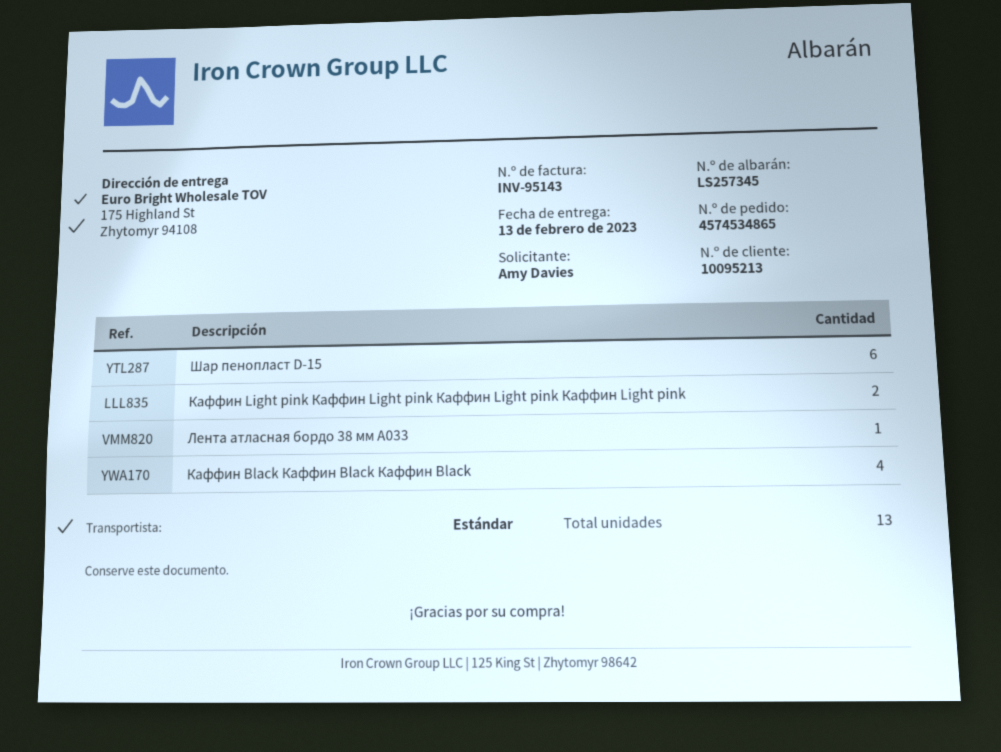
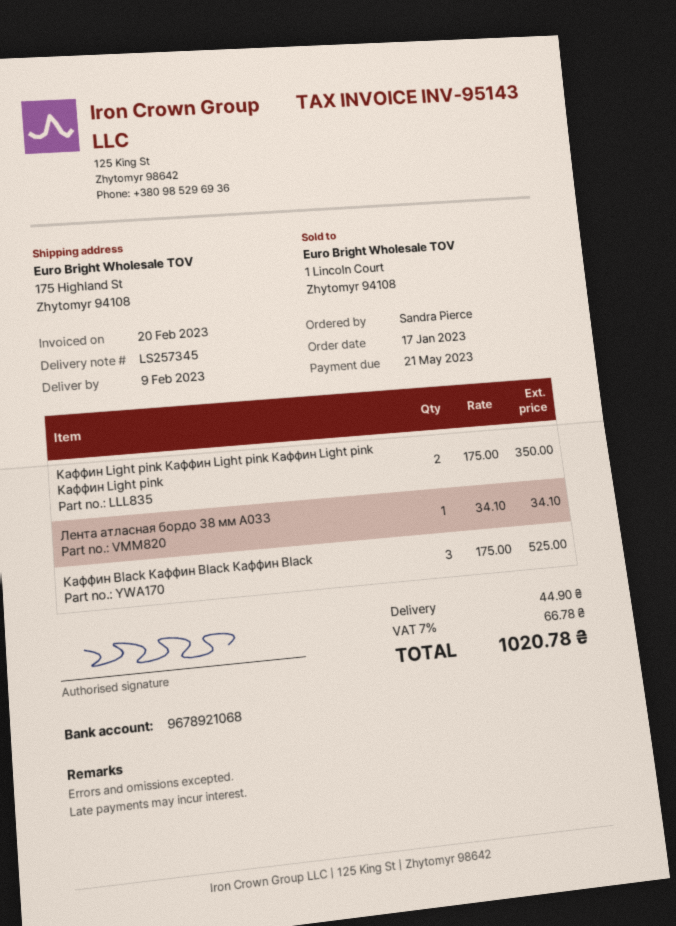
delivery date: 2023-02-13 -> 2023-02-09
ordered by: Amy Davies -> Sandra Pierce
Шар пенопласт D-15: 6 -> none
Каффин Black Каффин Black Каффин Black: 4 -> 3

